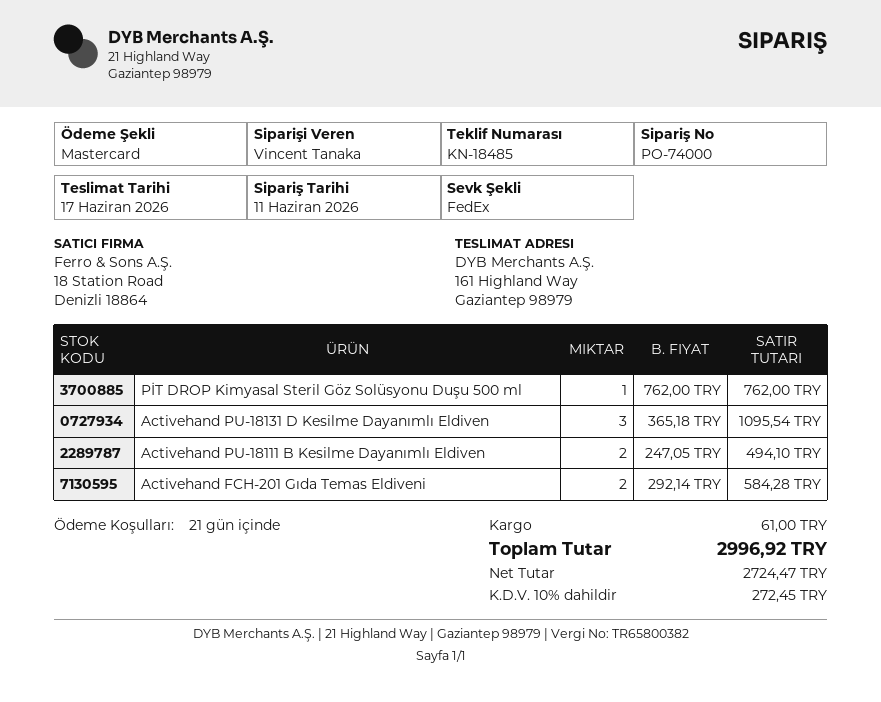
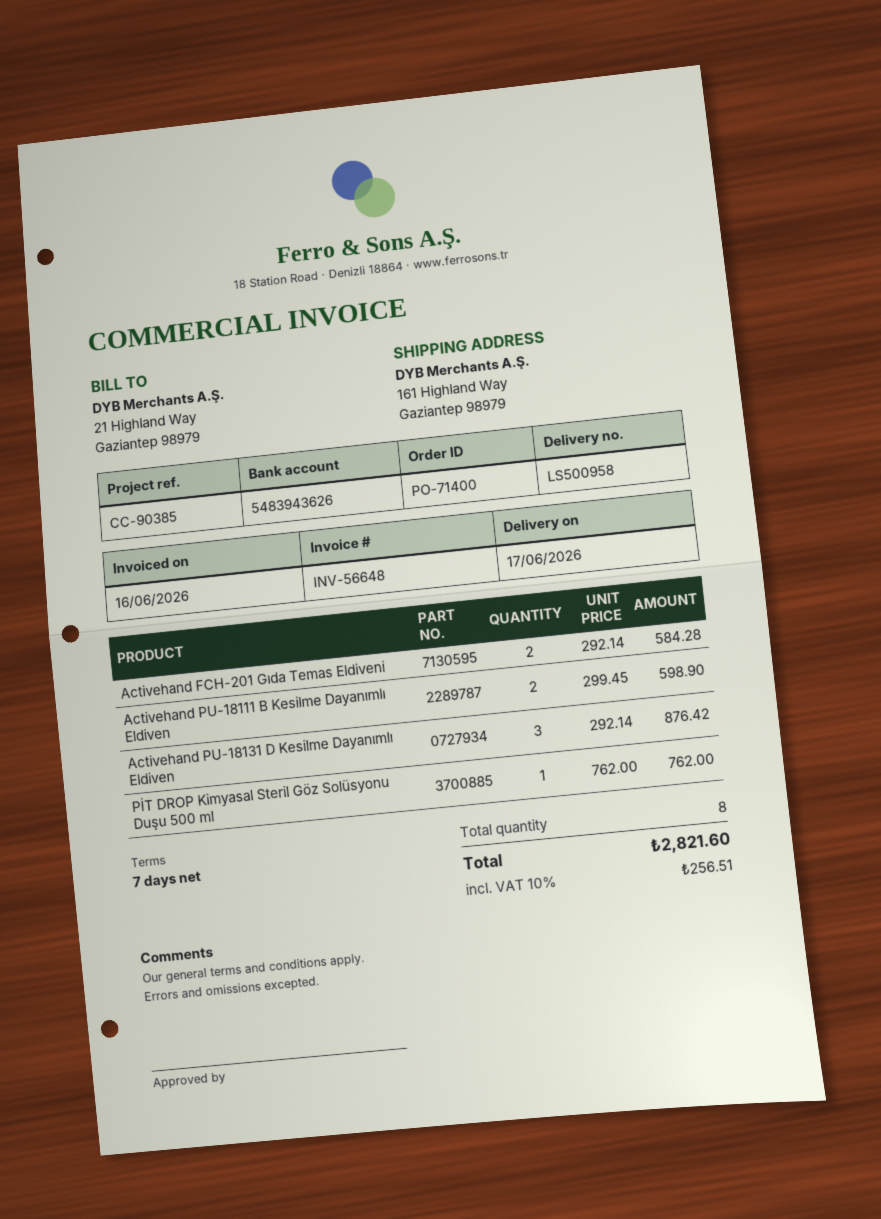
order number: PO-74000 -> PO-71400
payment terms: 21 days -> 7 days
Activehand PU-18131 D Kesilme Dayanımlı Eldiven: 3 x 365.18 = 1095.54 -> 3 x 292.14 = 876.42
Activehand PU-18111 B Kesilme Dayanımlı Eldiven: 2 x 247.05 = 494.10 -> 2 x 299.45 = 598.90
shipping: 61.00 -> none
tax: 10% = 272.45 -> 10% = 256.51
total: 2996.92 -> 2821.60

